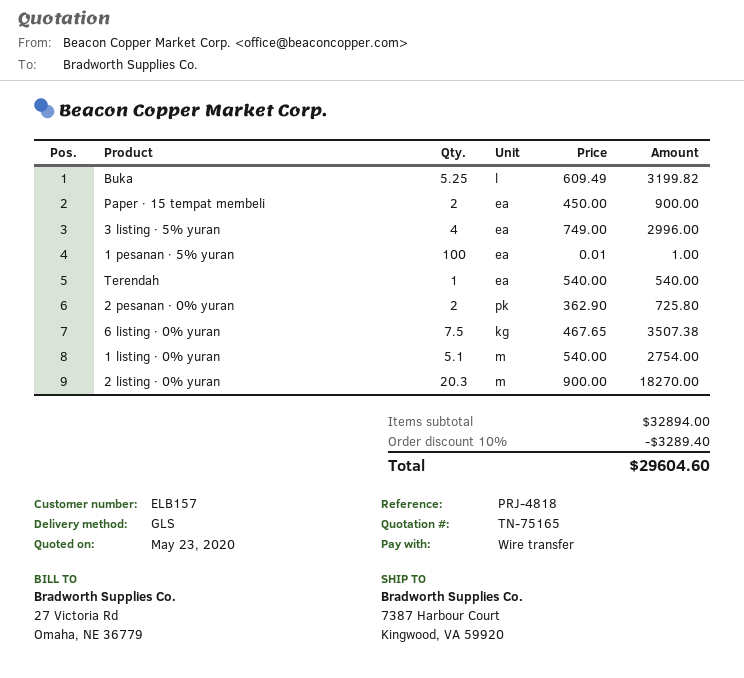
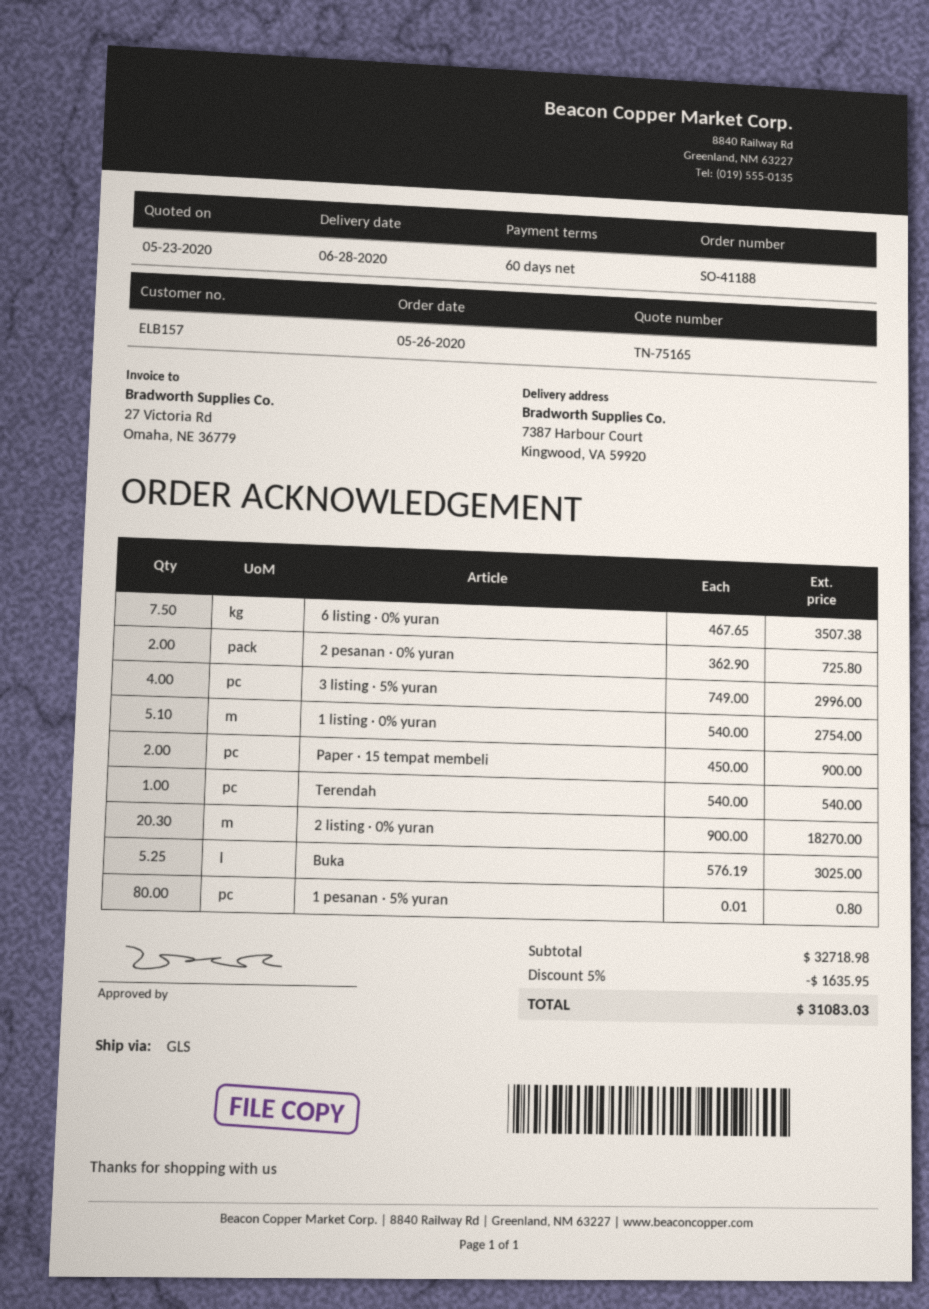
Buka: 5.25 x 609.49 = 3199.82 -> 5.25 x 576.19 = 3025.00
1 pesanan · 5% yuran: 100 x 0.01 = 1.00 -> 80 x 0.01 = 0.80
subtotal: 32894.00 -> 32718.98
discount: 10% = 3289.40 -> 5% = 1635.95
total: 29604.60 -> 31083.03

